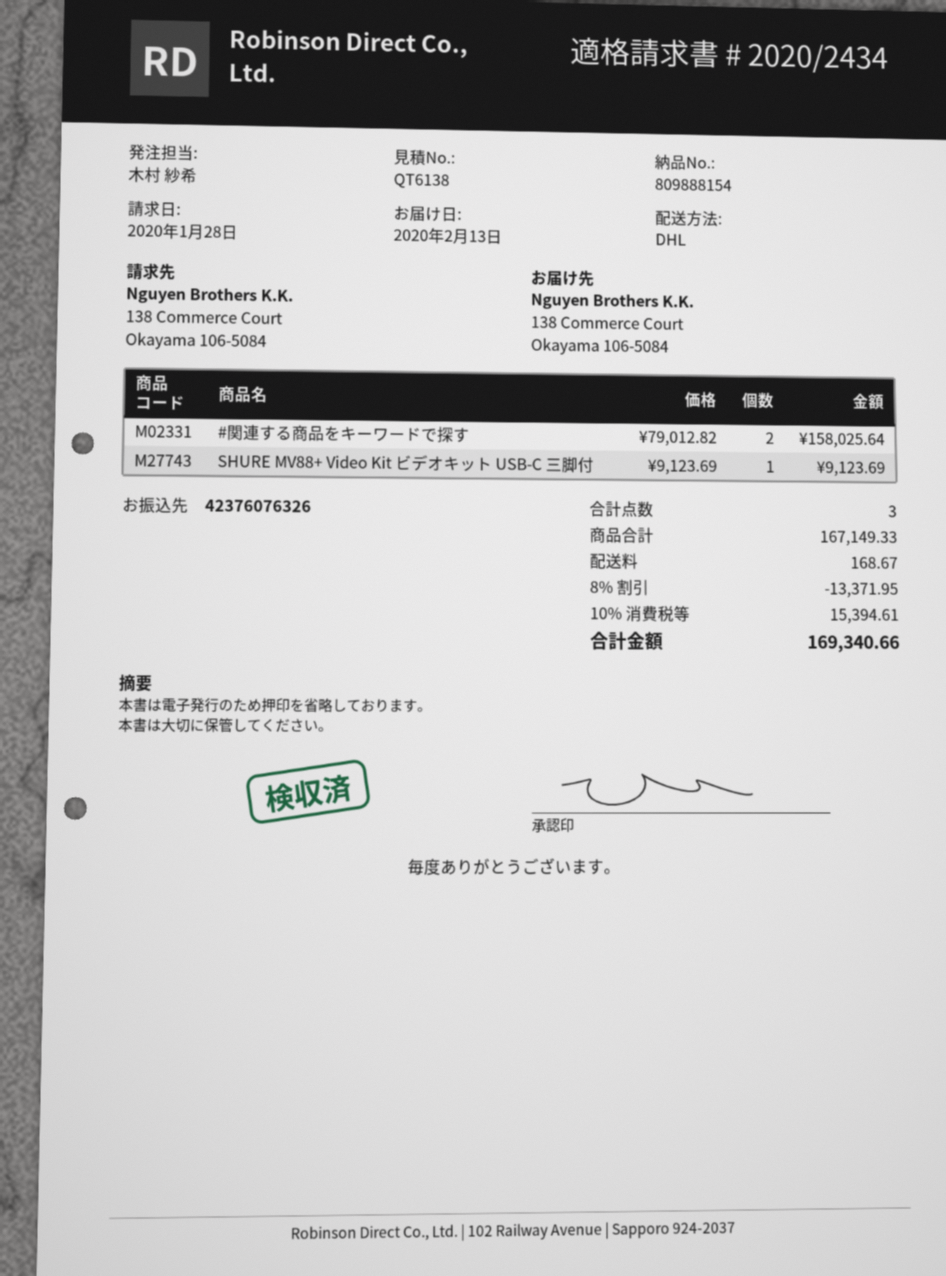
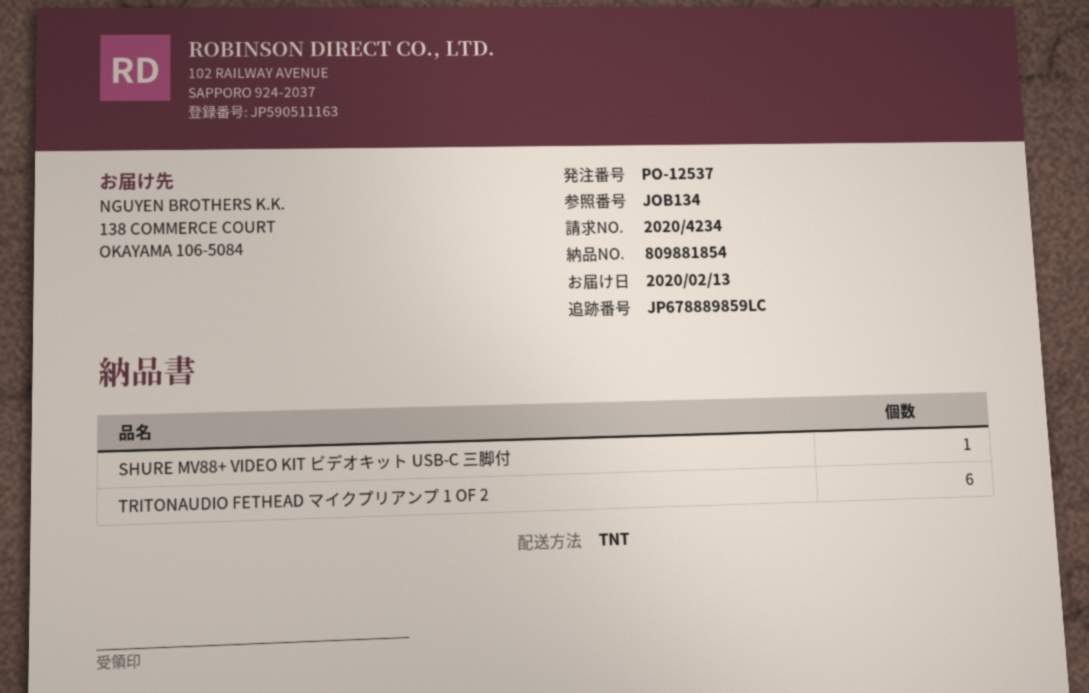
delivery note number: 809888154 -> 809881854
invoice number: 2020/2434 -> 2020/4234
shipping method: DHL -> TNT
#関連する商品をキーワードで探す: 2 -> none
TRITONAUDIO FETHEAD マイクプリアンプ 1 OF 2: none -> 6

